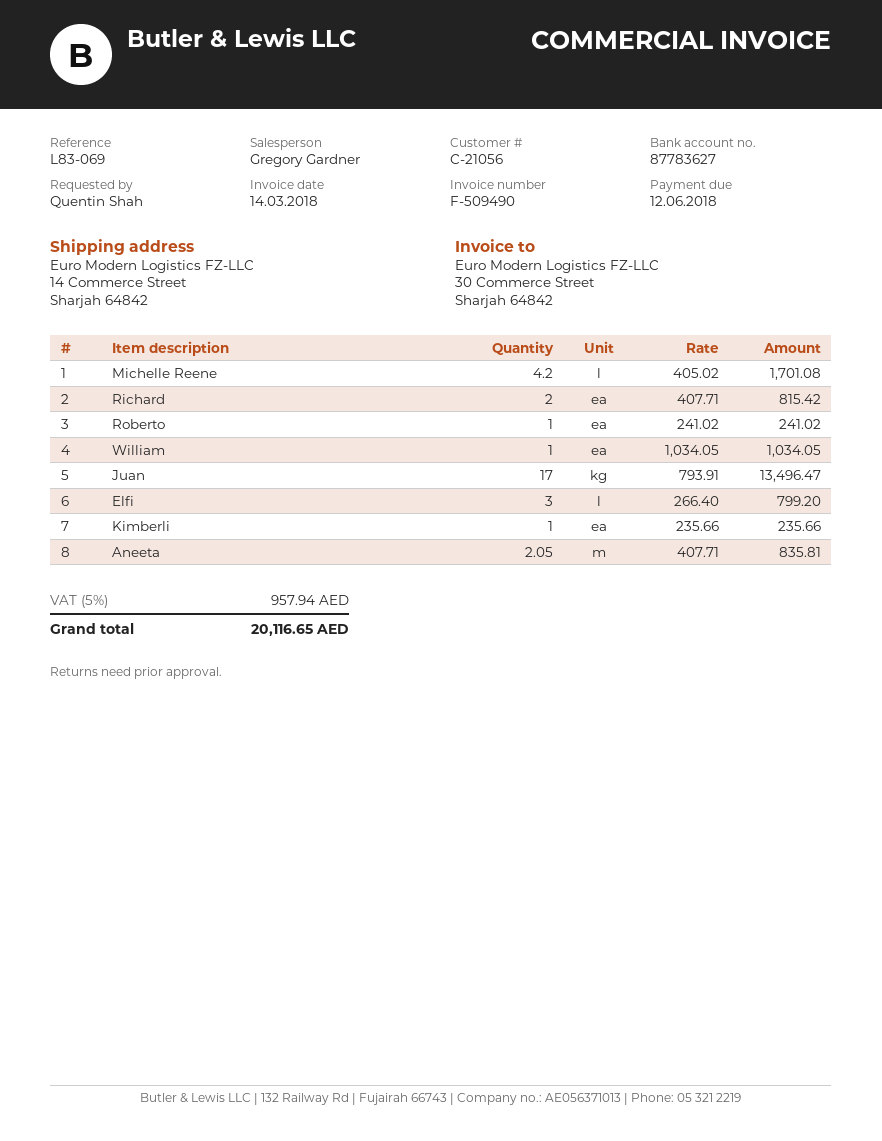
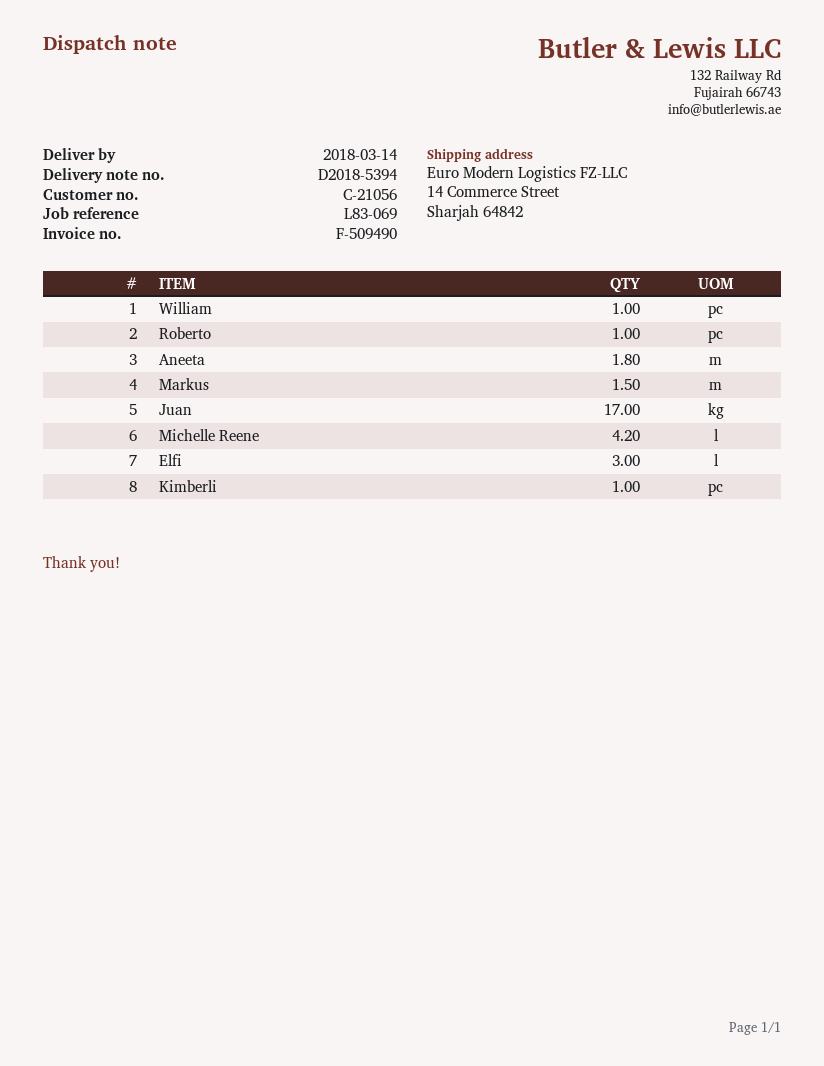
Richard: 2 -> none
Aneeta: 2.05 -> 1.8
Markus: none -> 1.5

